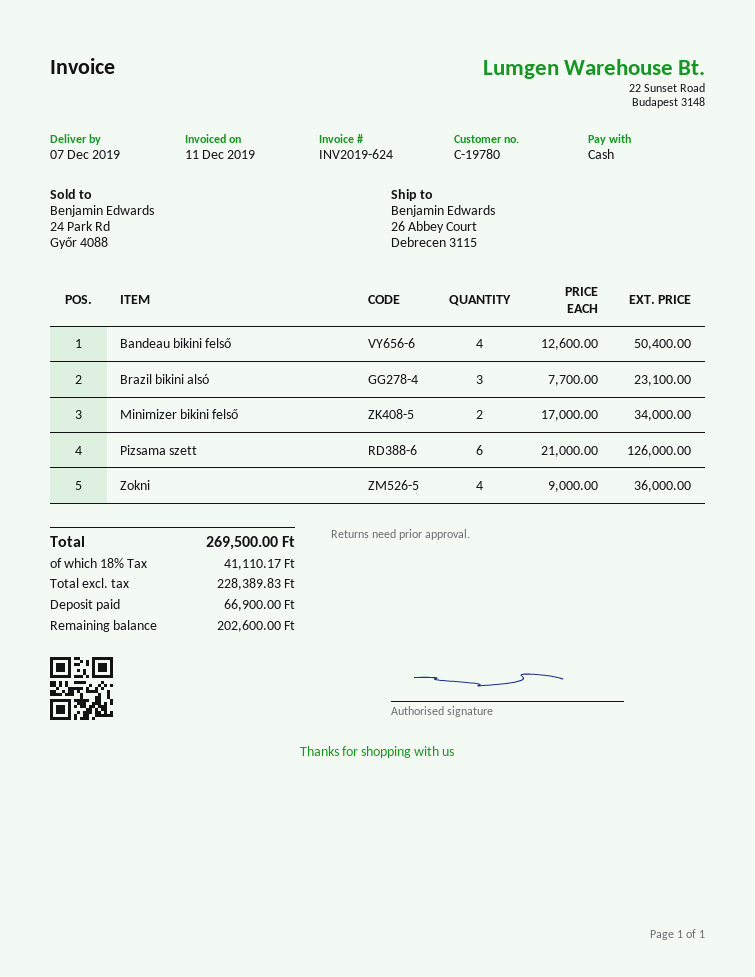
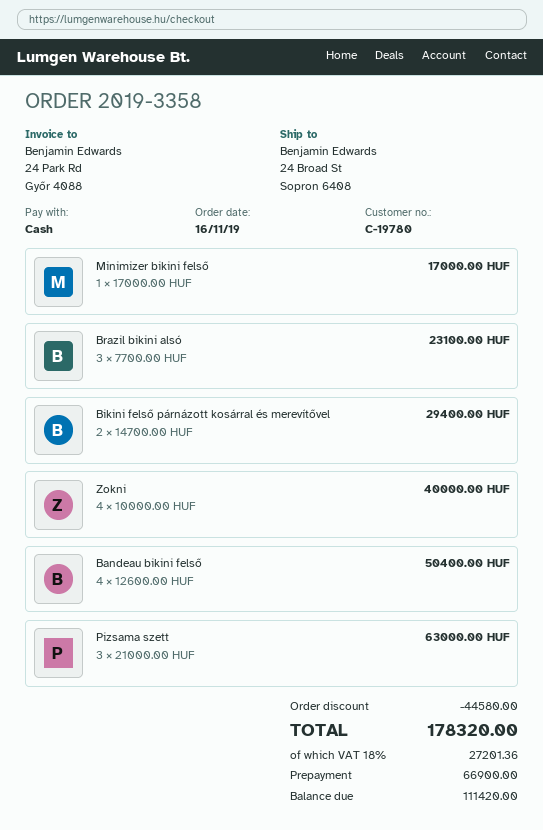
ship to: 26 Abbey Court, Debrecen 3115 -> 24 Broad St, Sopron 6408
Minimizer bikini felső: 2 x 17000.00 = 34000.00 -> 1 x 17000.00 = 17000.00
Pizsama szett: 6 x 21000.00 = 126000.00 -> 3 x 21000.00 = 63000.00
Zokni: 4 x 9000.00 = 36000.00 -> 4 x 10000.00 = 40000.00
Bikini felső párnázott kosárral és merevítővel: none -> 2 x 14700.00 = 29400.00
discount: none -> 44580.00
tax: 18% = 41110.17 -> 18% = 27201.36
total: 269500.00 -> 178320.00
balance: 202600.00 -> 111420.00

